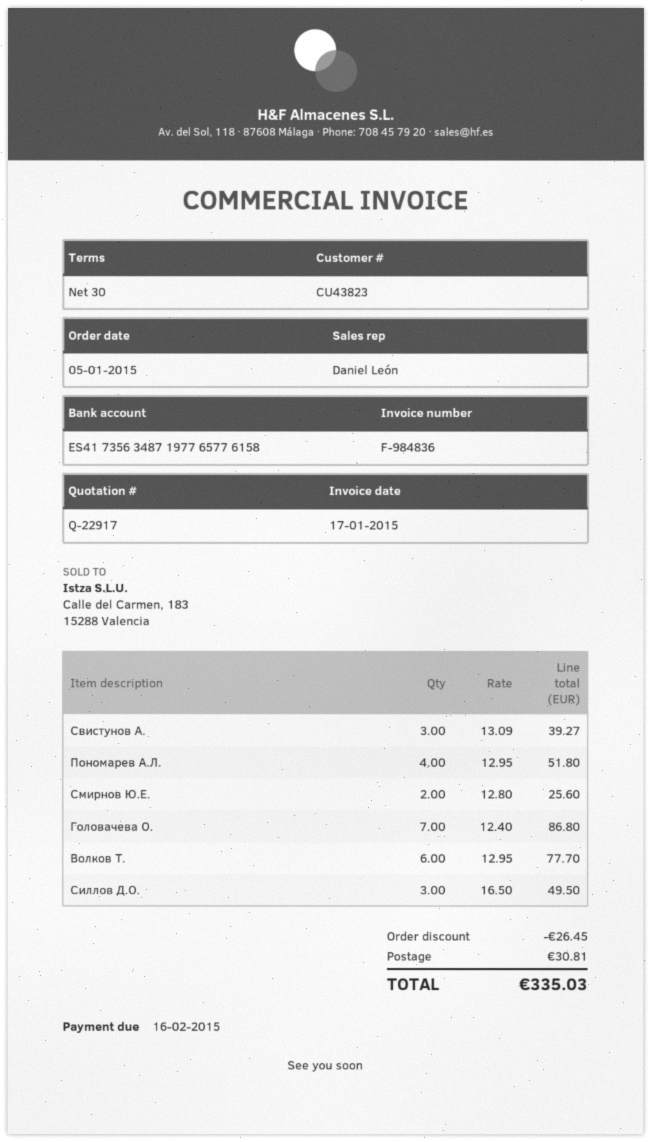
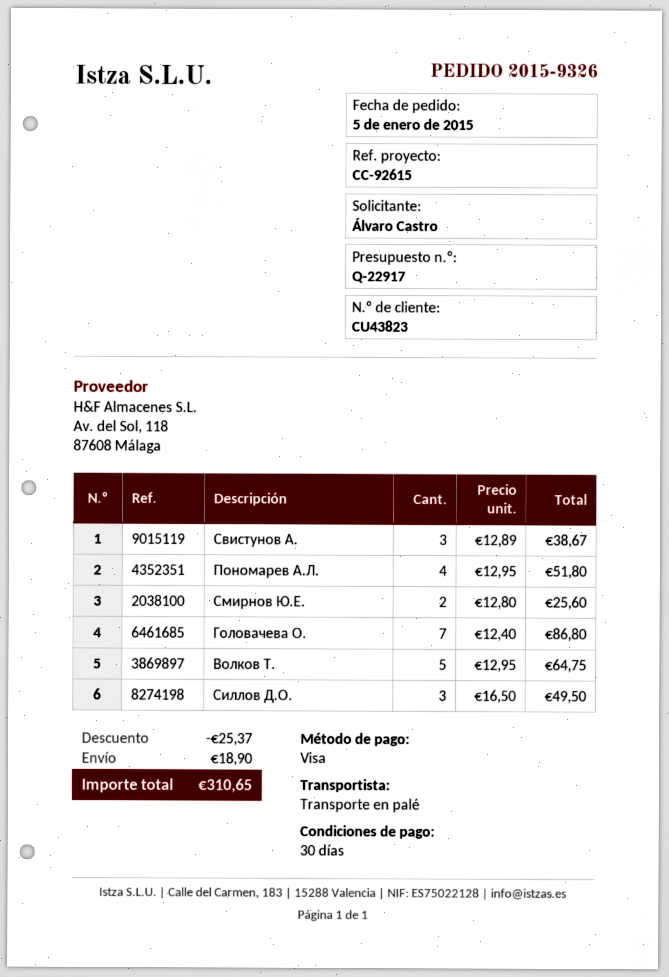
Свистунов А.: 3 x 13.09 = 39.27 -> 3 x 12.89 = 38.67
Волков Т.: 6 x 12.95 = 77.70 -> 5 x 12.95 = 64.75
discount: 26.45 -> 25.37
shipping: 30.81 -> 18.90
total: 335.03 -> 310.65

